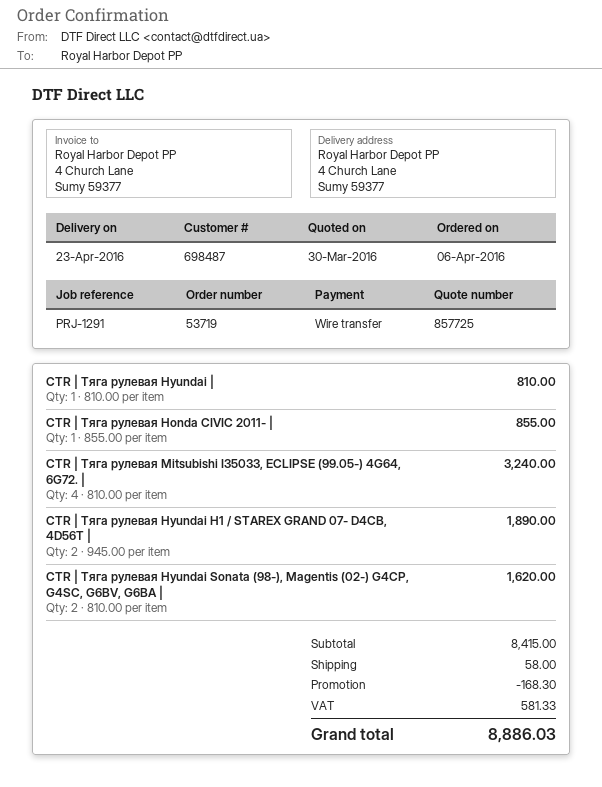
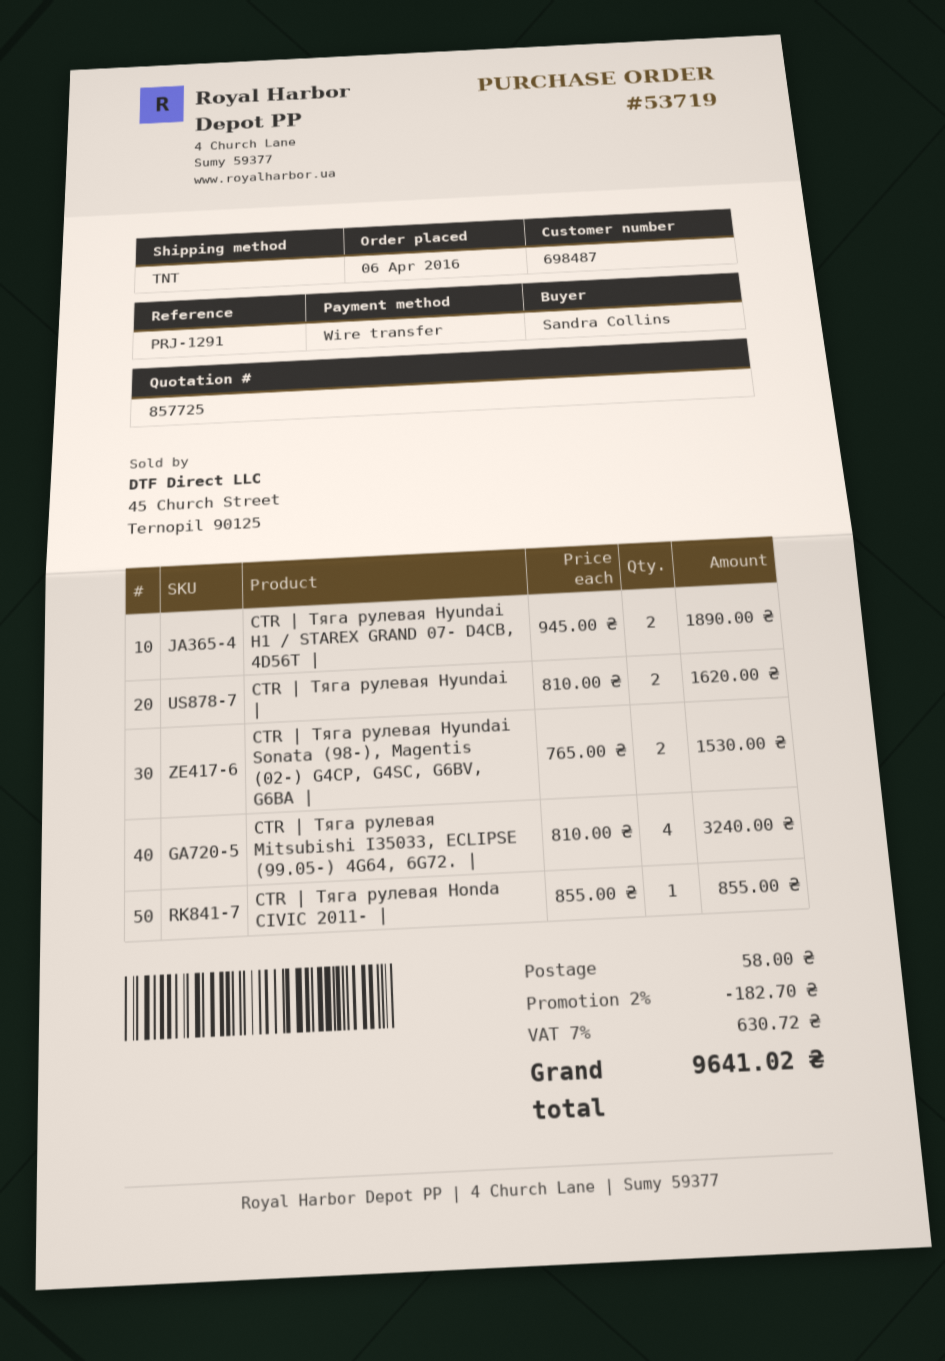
CTR | Тяга рулевая Hyundai |: 1 x 810.00 = 810.00 -> 2 x 810.00 = 1620.00
CTR | Тяга рулевая Hyundai Sonata (98-), Magentis (02-) G4CP, G4SC, G6BV, G6BA |: 2 x 810.00 = 1620.00 -> 2 x 765.00 = 1530.00
discount: 168.30 -> 182.70
tax: 581.33 -> 630.72
total: 8886.03 -> 9641.02

